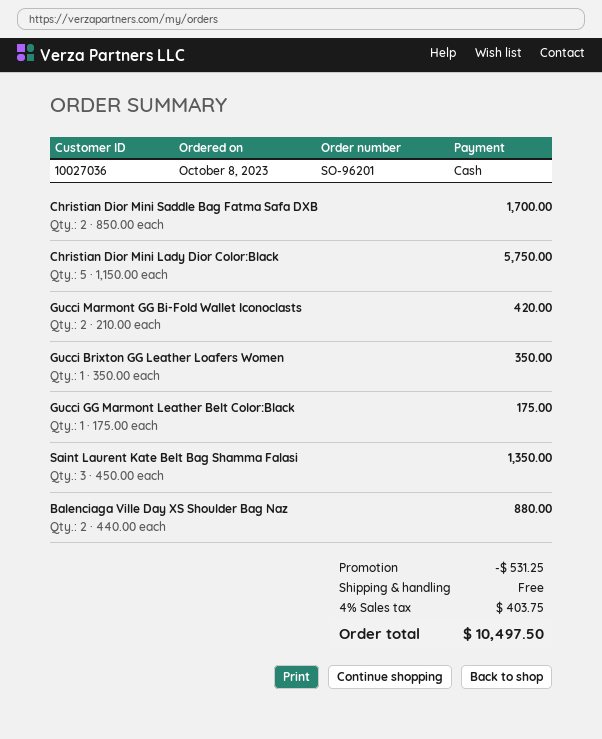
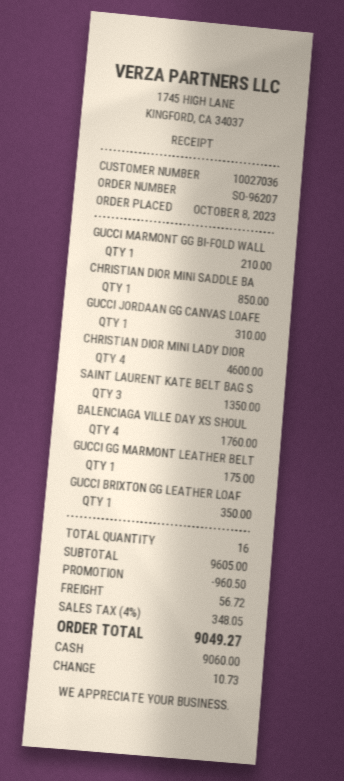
order number: SO-96201 -> SO-96207
Christian Dior Mini Saddle Bag Fatma Safa DXB: 2 for 1700.00 -> 1 for 850.00
Christian Dior Mini Lady Dior Color:Black: 5 for 5750.00 -> 4 for 4600.00
Gucci Marmont GG Bi-Fold Wallet Iconoclasts: 2 for 420.00 -> 1 for 210.00
Balenciaga Ville Day XS Shoulder Bag Naz: 2 for 880.00 -> 4 for 1760.00
GUCCI JORDAAN GG CANVAS LOAFE: none -> 1 for 310.00
discount: 531.25 -> 960.50
shipping: 0.00 -> 56.72
tax: 4% = 403.75 -> 4% = 348.05
total: 10497.50 -> 9049.27

